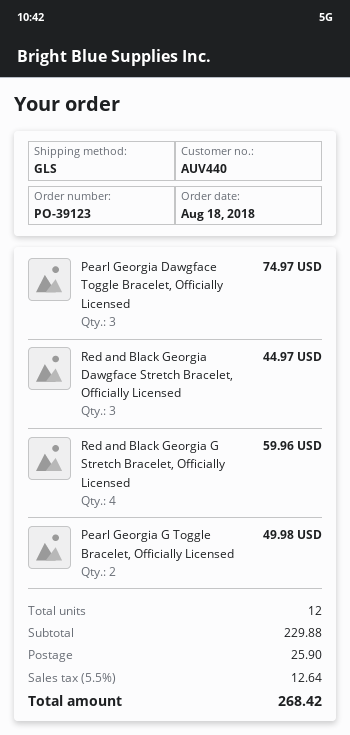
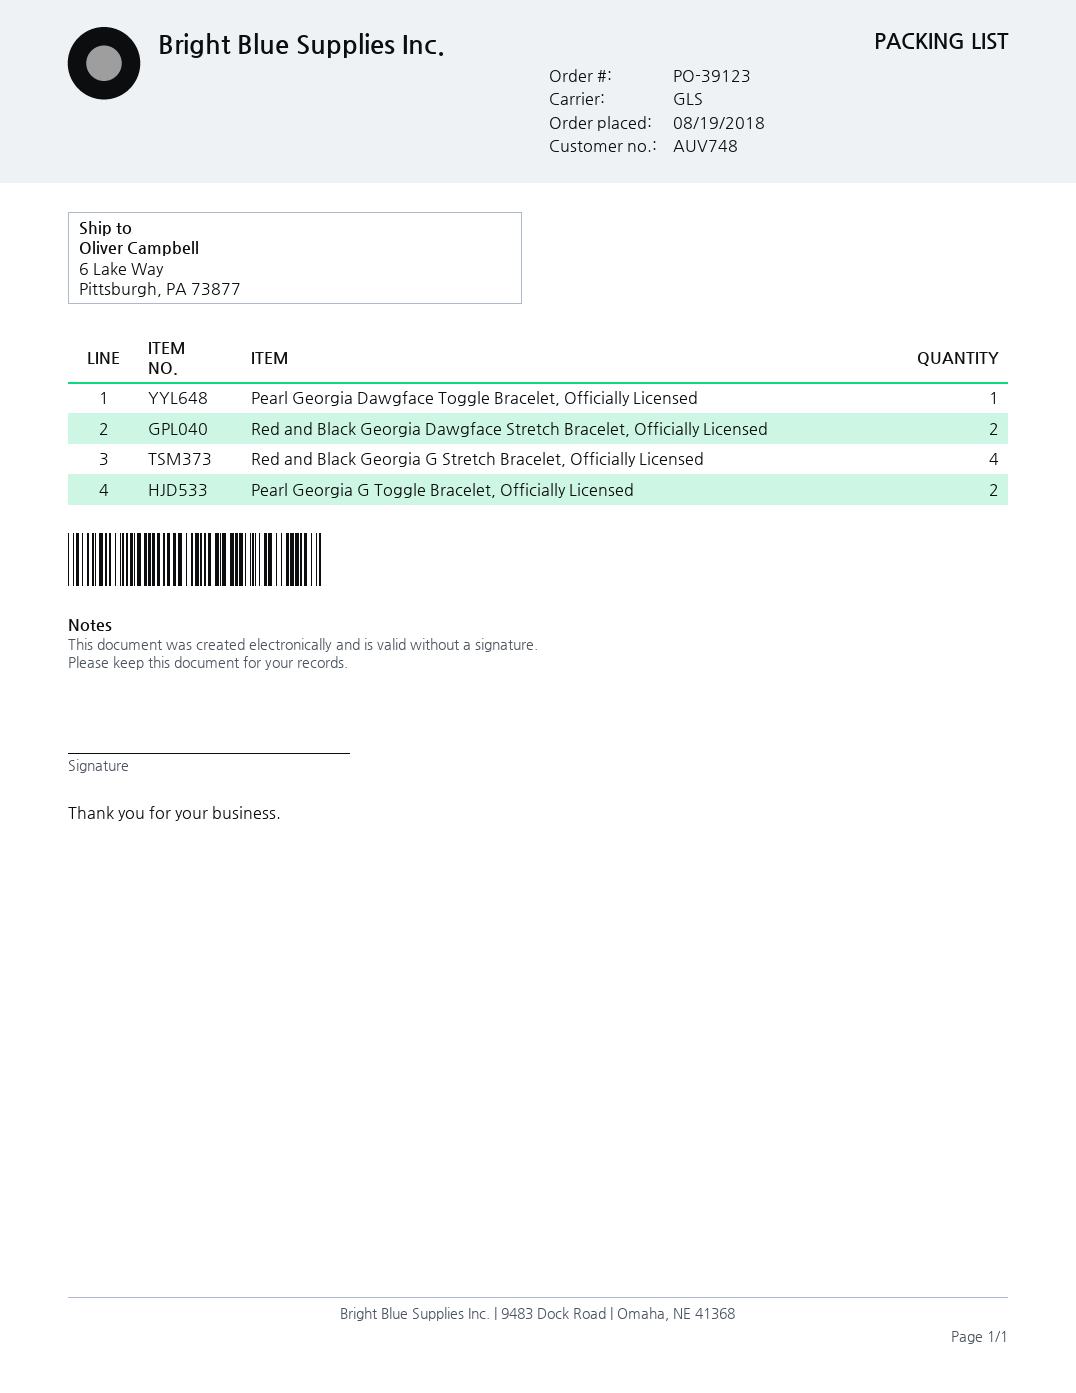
order date: 2018-08-18 -> 2018-08-19
customer number: AUV440 -> AUV748
Pearl Georgia Dawgface Toggle Bracelet, Officially Licensed: 3 -> 1
Red and Black Georgia Dawgface Stretch Bracelet, Officially Licensed: 3 -> 2

